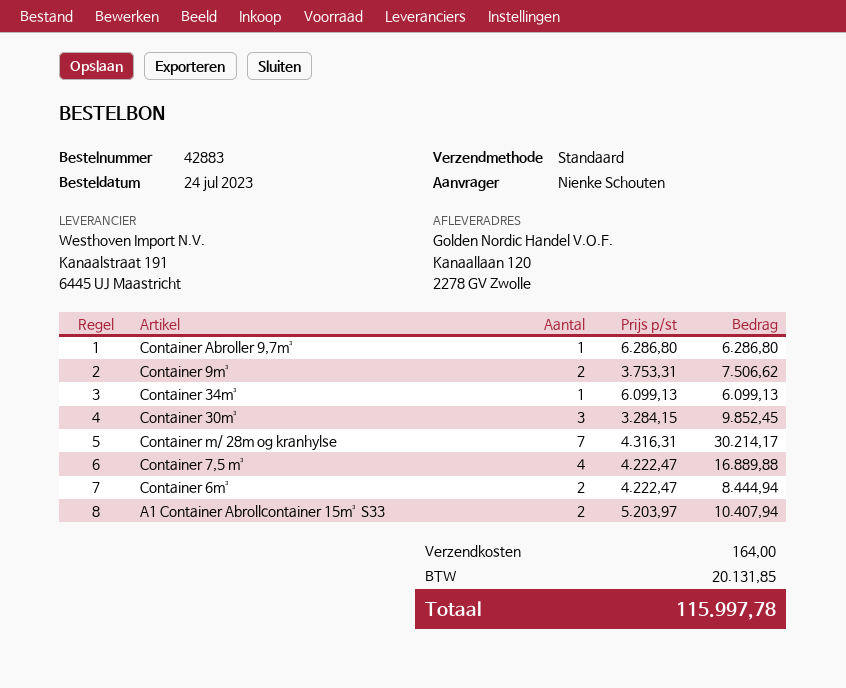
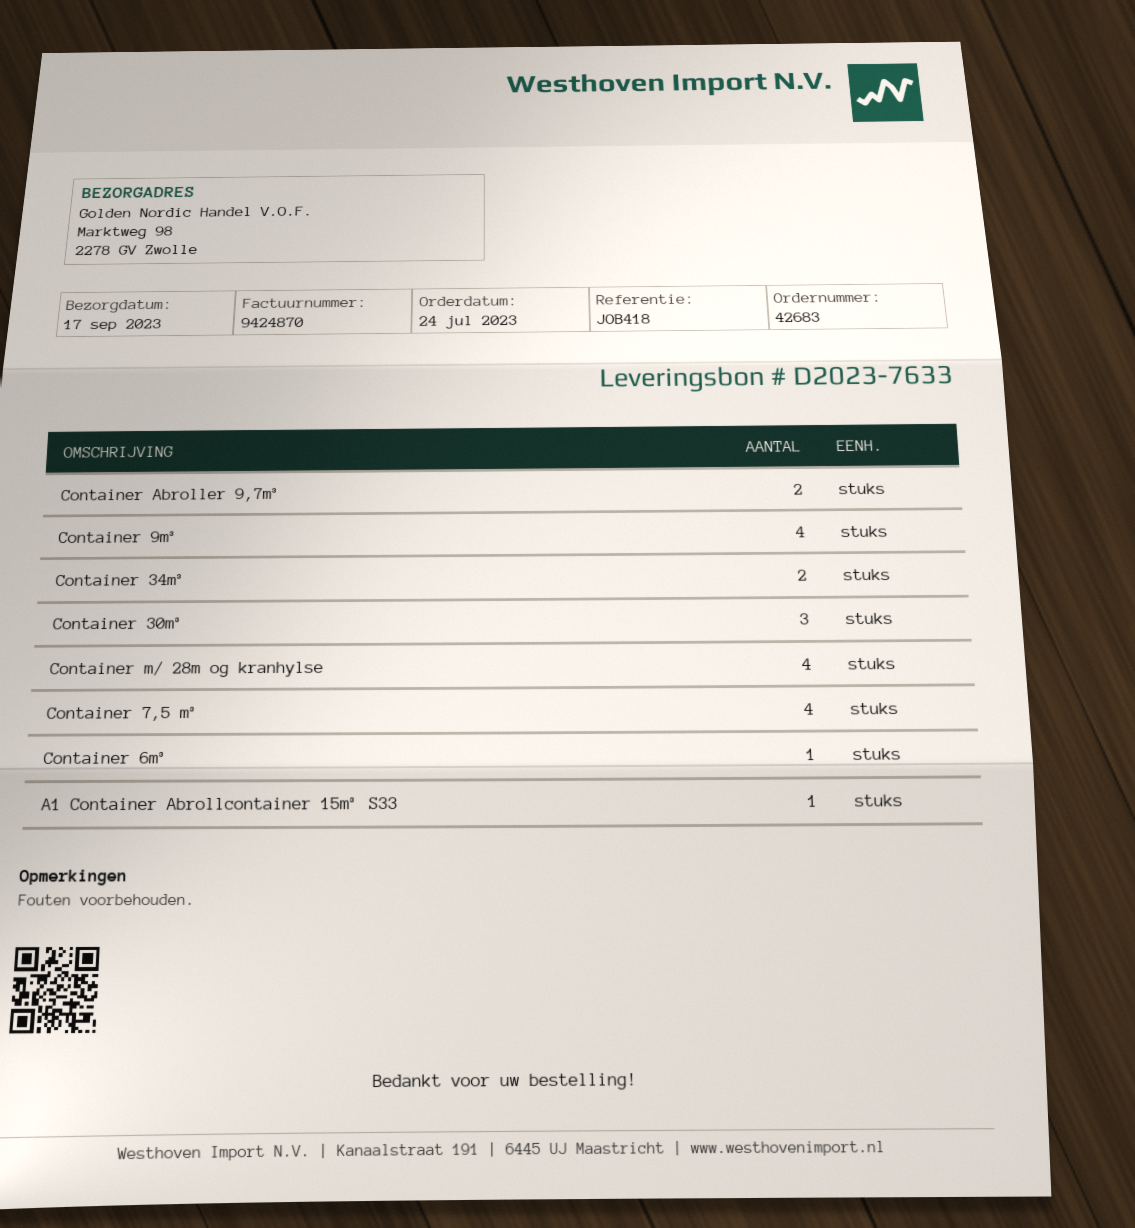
order number: 42883 -> 42683
ship to: Kanaallaan 120, 2278 GV Zwolle -> Marktweg 98, 2278 GV Zwolle
Container Abroller 9,7m³: 1 -> 2
Container 9m³: 2 -> 4
Container 34m³: 1 -> 2
Container m/ 28m og kranhylse: 7 -> 4
Container 6m³: 2 -> 1
A1 Container Abrollcontainer 15m³ S33: 2 -> 1

